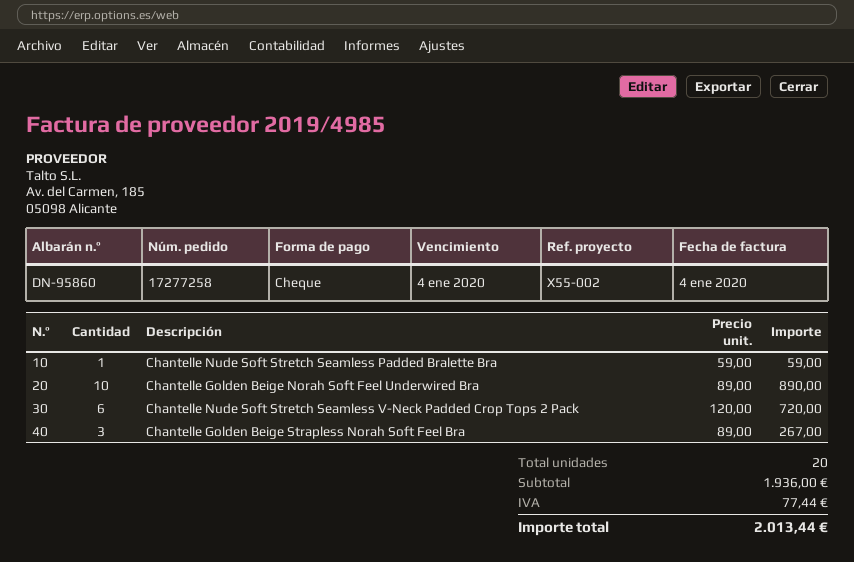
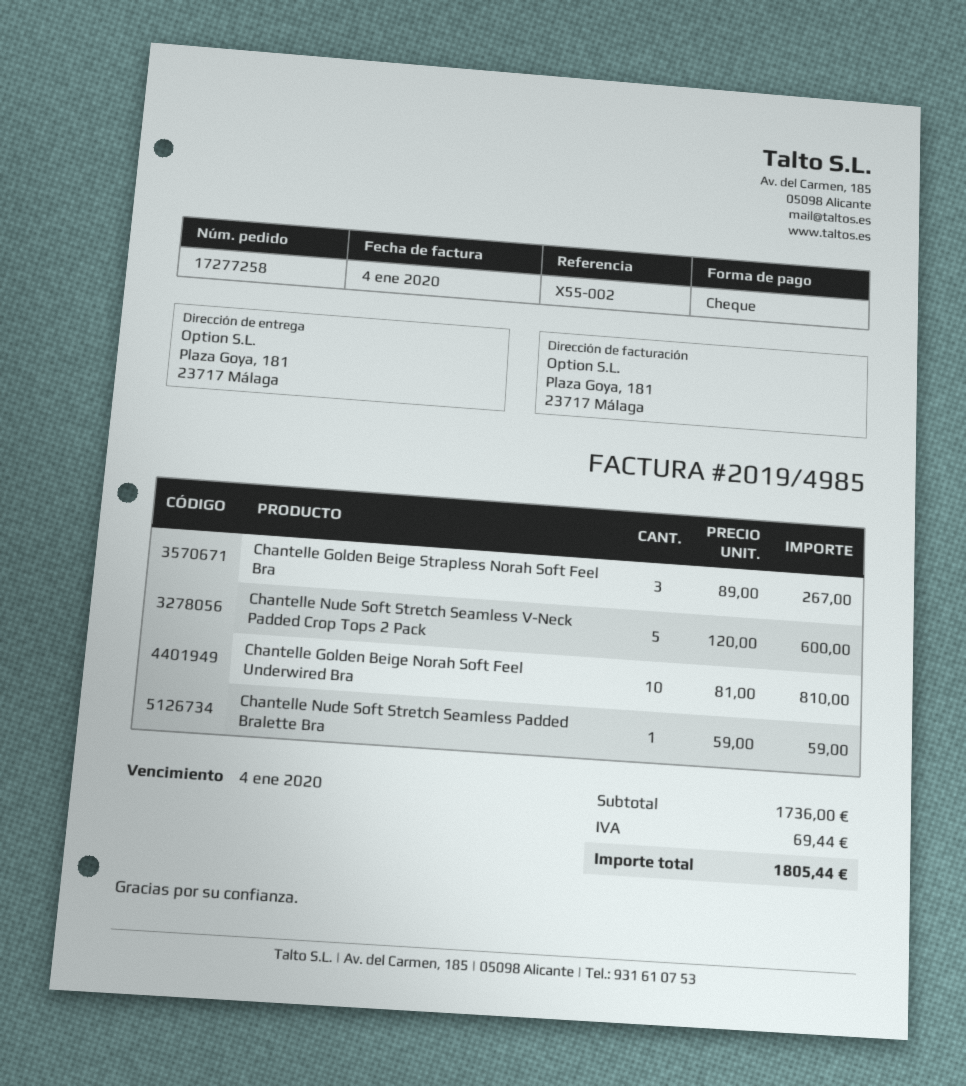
Chantelle Golden Beige Norah Soft Feel Underwired Bra: 10 x 89.00 = 890.00 -> 10 x 81.00 = 810.00
Chantelle Nude Soft Stretch Seamless V-Neck Padded Crop Tops 2 Pack: 6 x 120.00 = 720.00 -> 5 x 120.00 = 600.00
subtotal: 1936.00 -> 1736.00
tax: 77.44 -> 69.44
total: 2013.44 -> 1805.44

